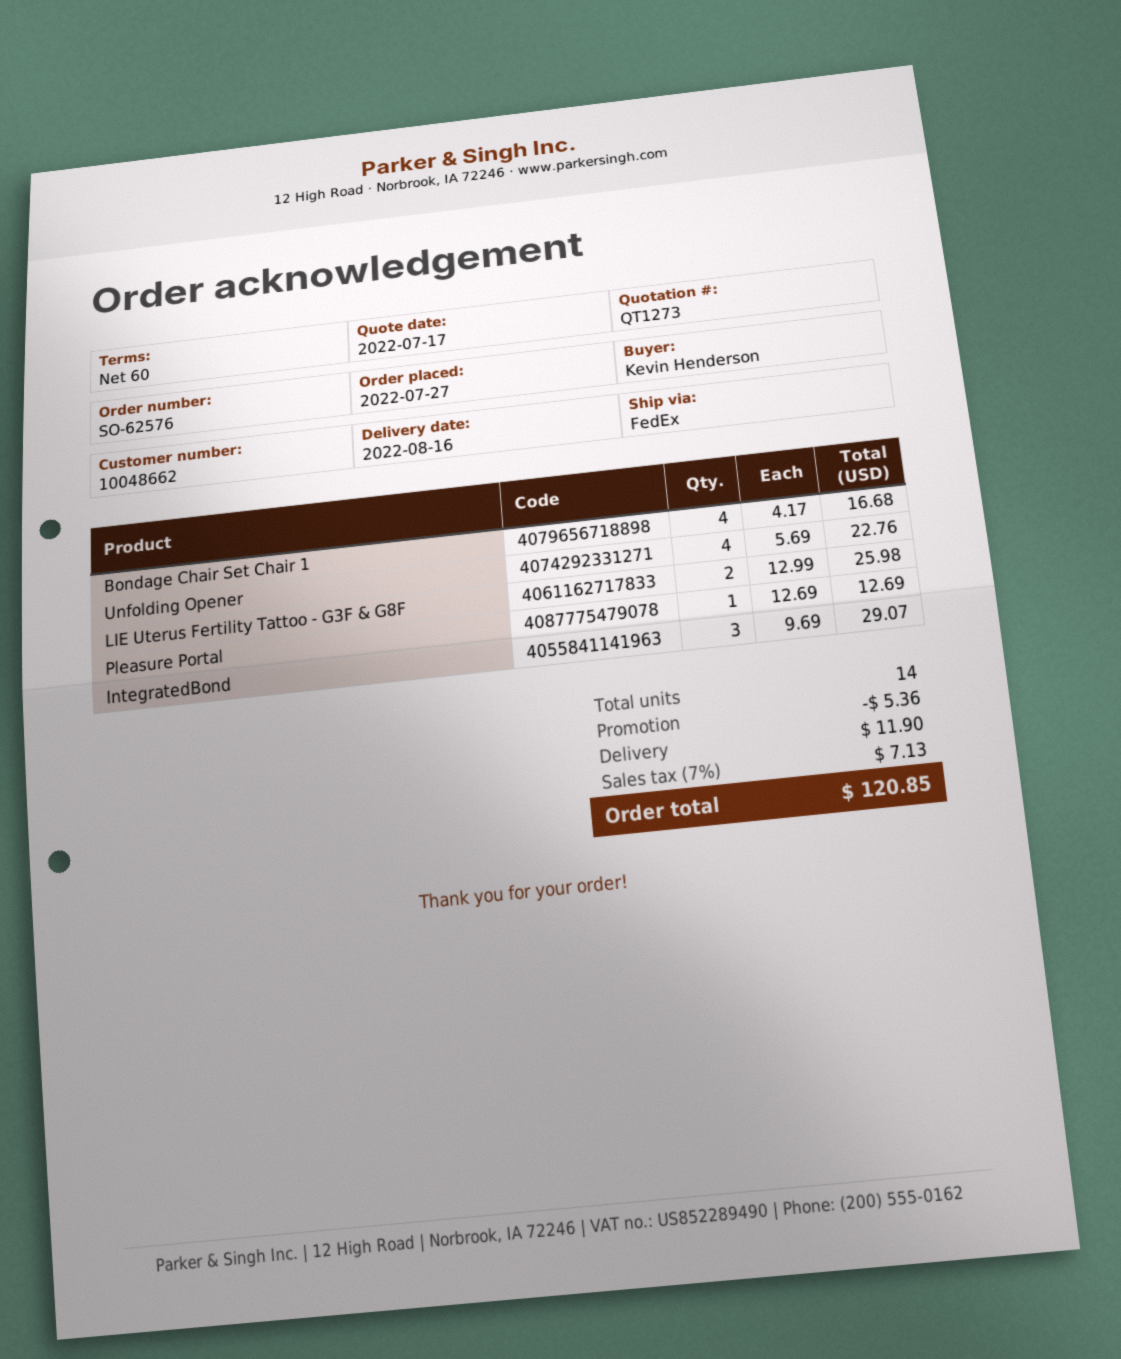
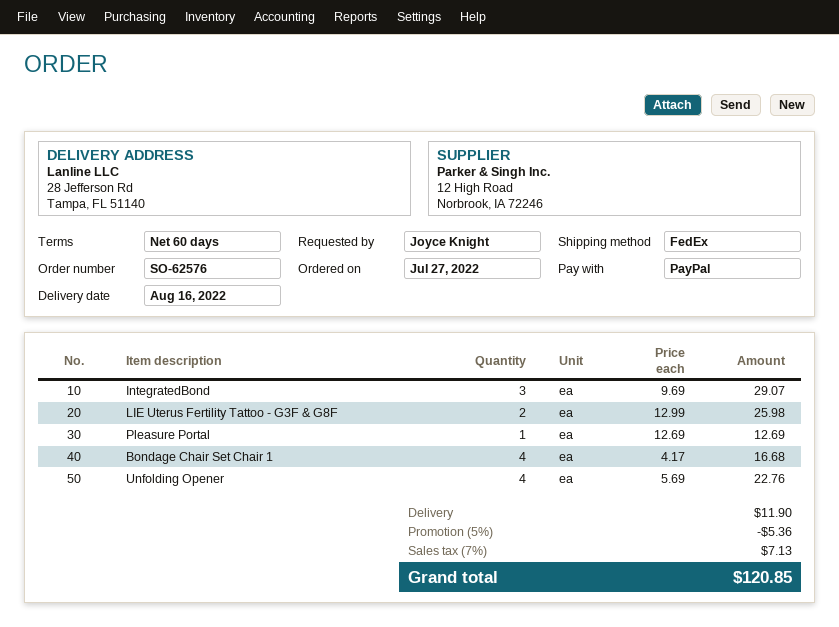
ordered by: Kevin Henderson -> Joyce Knight

